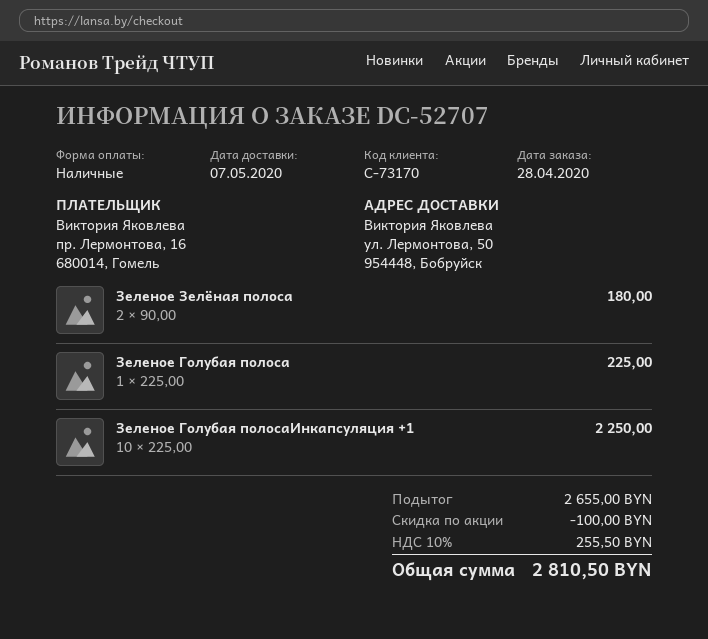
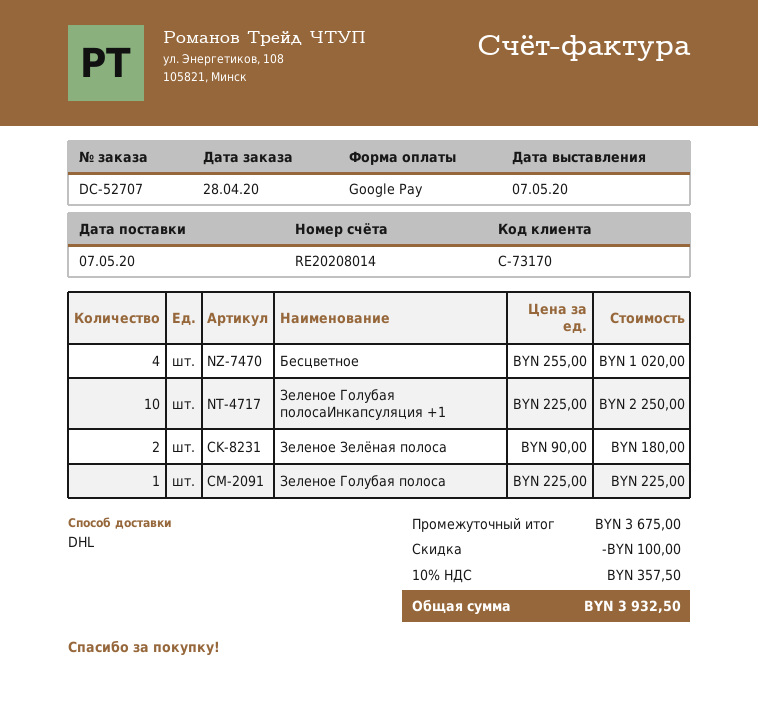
payment method: cash -> Google Pay
Бесцветное: none -> 4 x 255.00 = 1020.00
subtotal: 2655.00 -> 3675.00
tax: 10% = 255.50 -> 10% = 357.50
total: 2810.50 -> 3932.50

